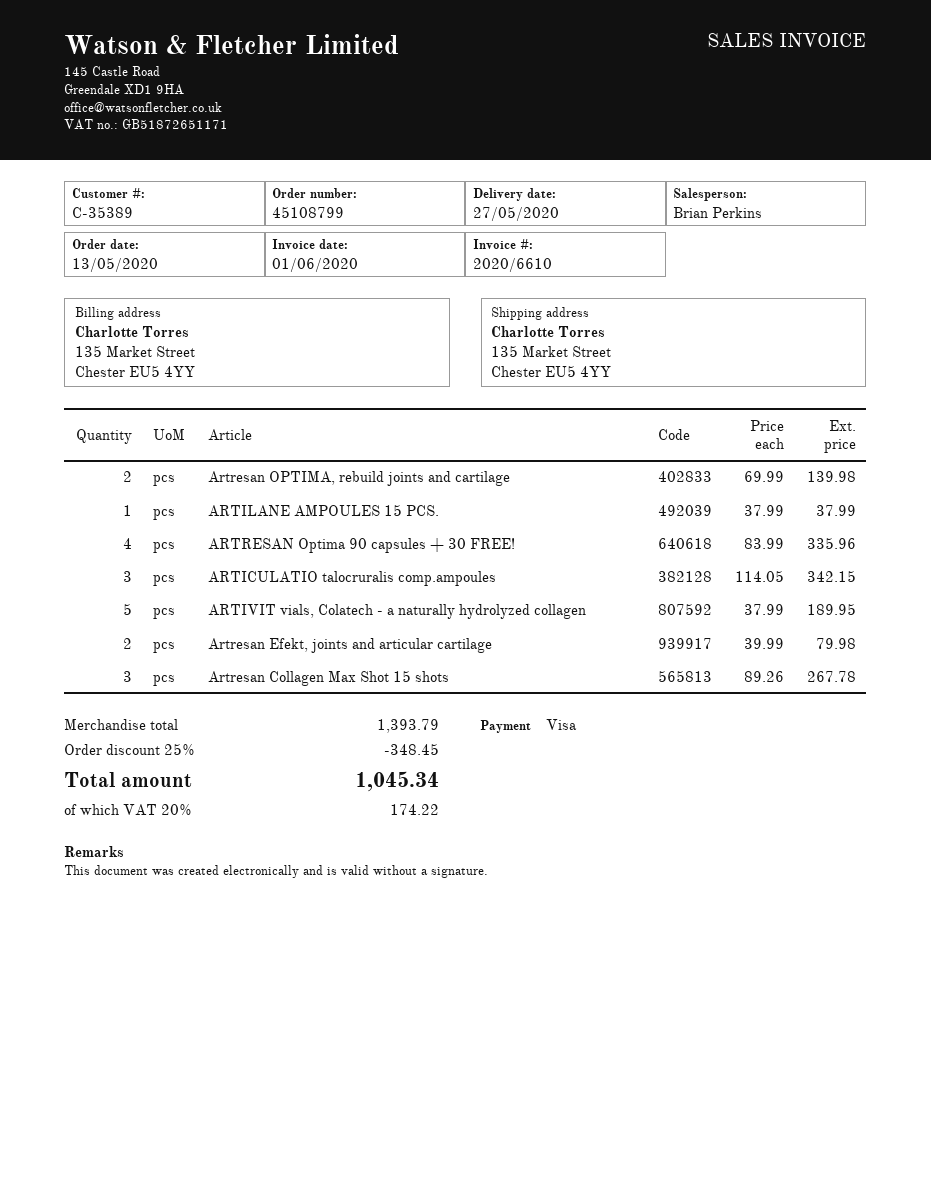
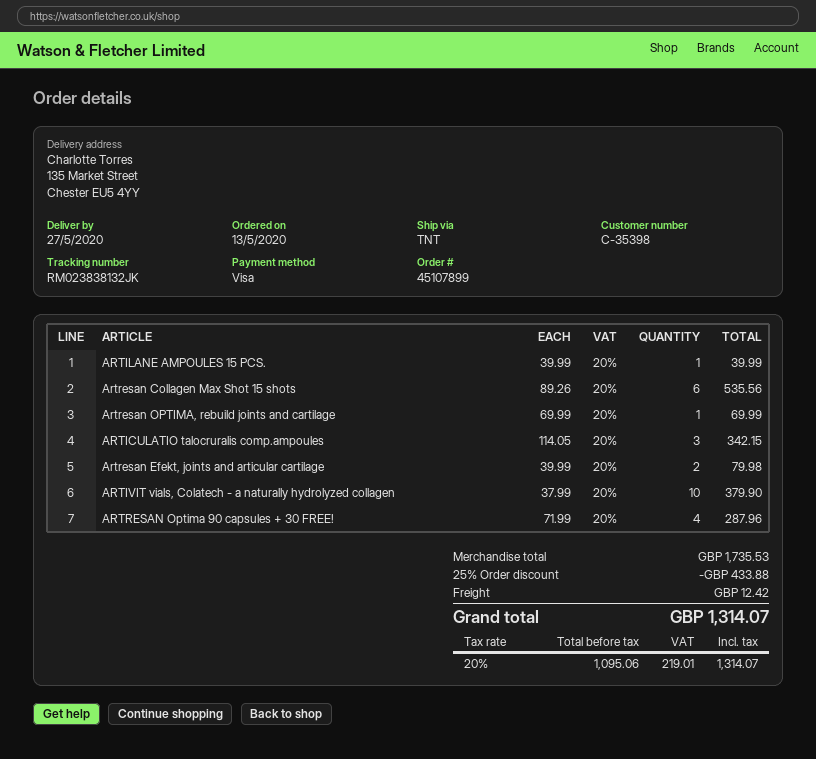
order number: 45108799 -> 45107899
customer number: C-35389 -> C-35398
Artresan OPTIMA, rebuild joints and cartilage: 2 x 69.99 = 139.98 -> 1 x 69.99 = 69.99
ARTILANE AMPOULES 15 PCS.: 1 x 37.99 = 37.99 -> 1 x 39.99 = 39.99
ARTRESAN Optima 90 capsules + 30 FREE!: 4 x 83.99 = 335.96 -> 4 x 71.99 = 287.96
ARTIVIT vials, Colatech - a naturally hydrolyzed collagen: 5 x 37.99 = 189.95 -> 10 x 37.99 = 379.90
Artresan Collagen Max Shot 15 shots: 3 x 89.26 = 267.78 -> 6 x 89.26 = 535.56
subtotal: 1393.79 -> 1735.53
discount: 25% = 348.45 -> 25% = 433.88
shipping: none -> 12.42
tax: 20% = 174.22 -> 20% = 219.01
total: 1045.34 -> 1314.07

